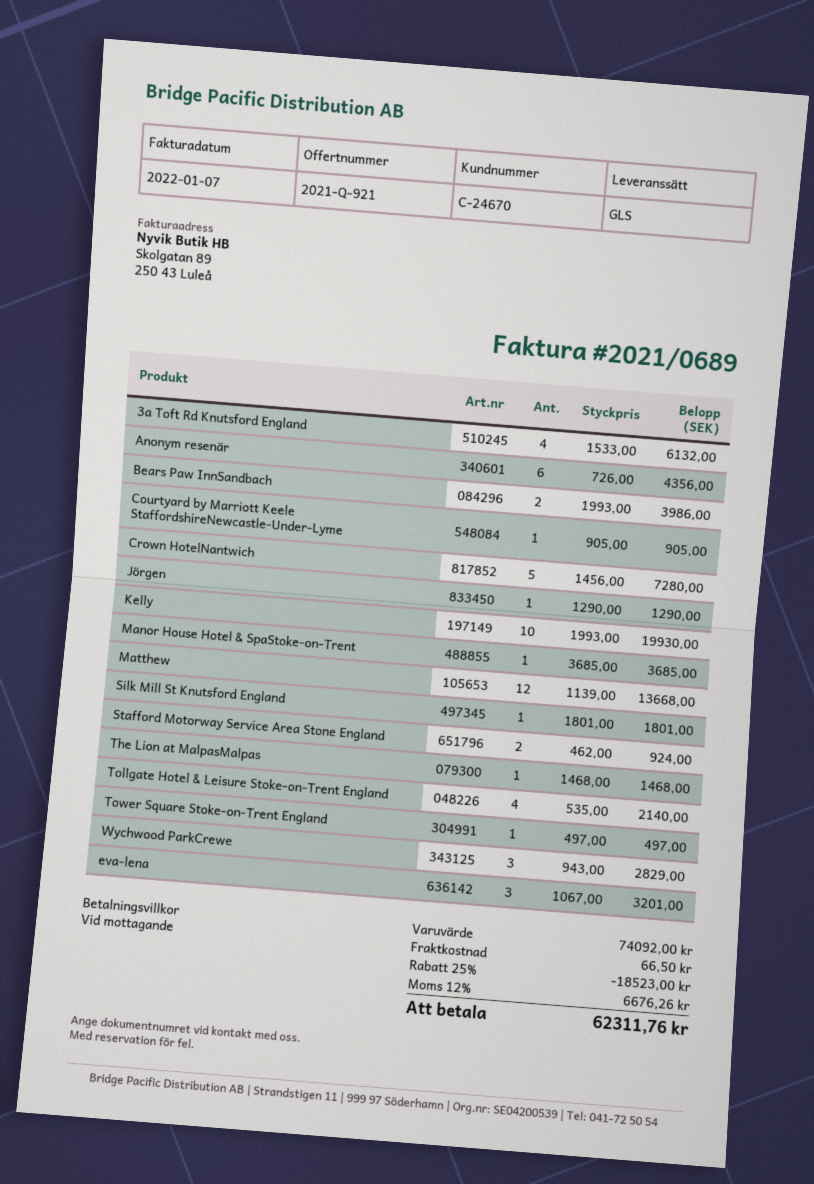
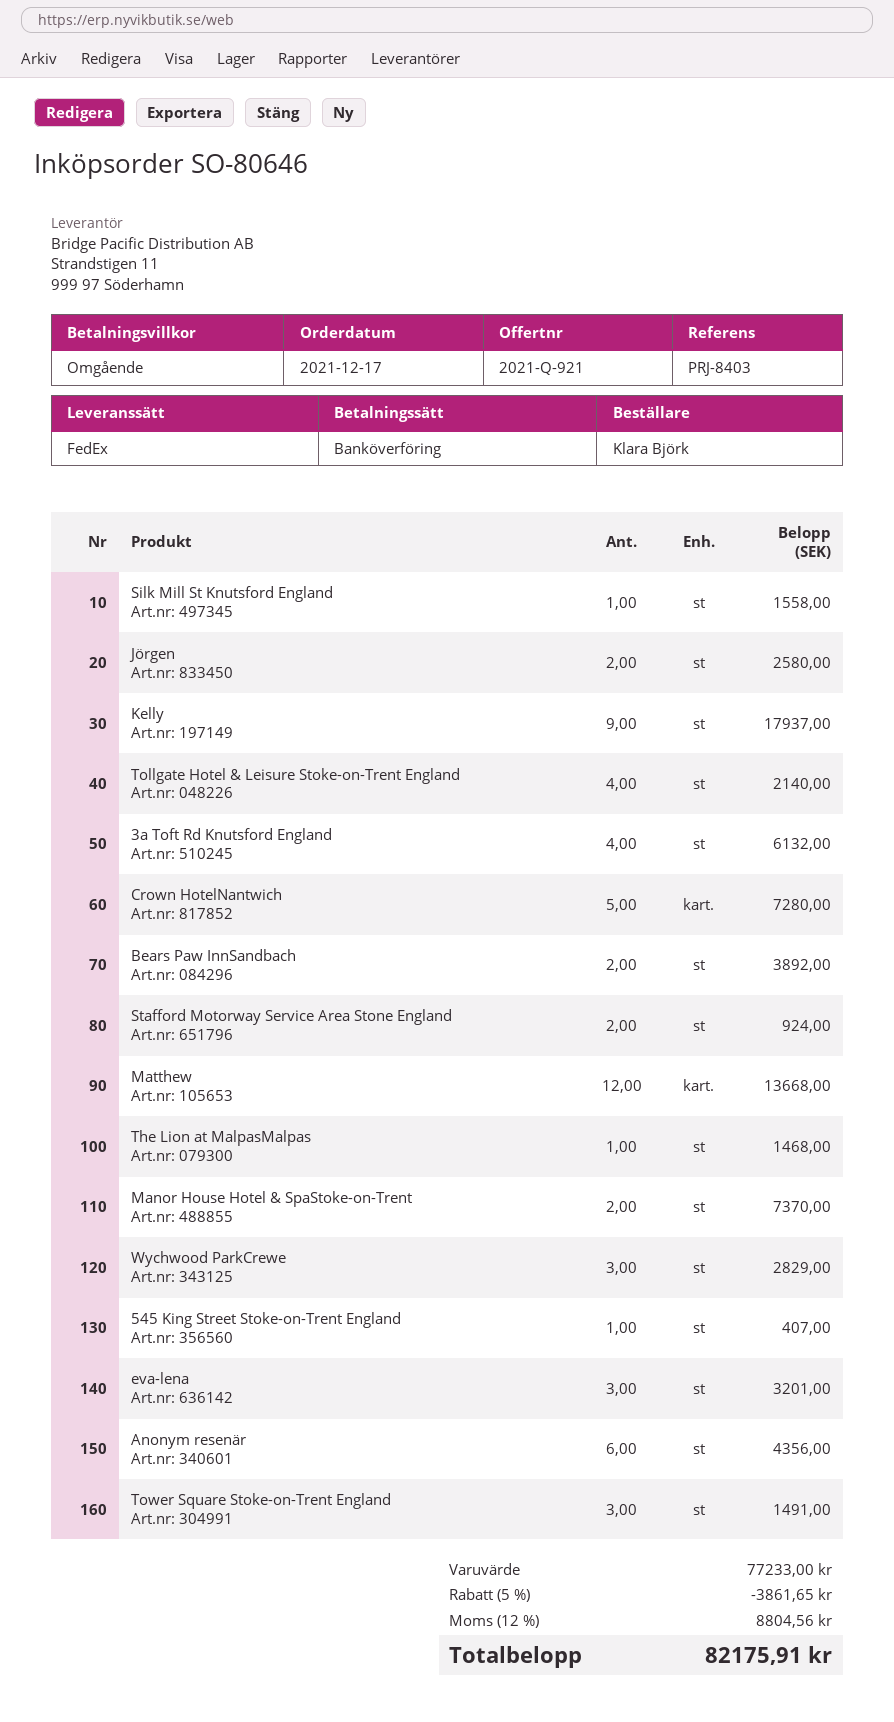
shipping method: GLS -> FedEx
Bears Paw InnSandbach: 2 for 3986.00 -> 2 for 3892.00
Courtyard by Marriott Keele StaffordshireNewcastle-Under-Lyme: 1 for 905.00 -> none
Jörgen: 1 for 1290.00 -> 2 for 2580.00
Kelly: 10 for 19930.00 -> 9 for 17937.00
Manor House Hotel & SpaStoke-on-Trent: 1 for 3685.00 -> 2 for 7370.00
Silk Mill St Knutsford England: 1 for 1801.00 -> 1 for 1558.00
Tower Square Stoke-on-Trent England: 1 for 497.00 -> 3 for 1491.00
545 King Street Stoke-on-Trent England: none -> 1 for 407.00
subtotal: 74092.00 -> 77233.00
discount: 25% = 18523.00 -> 5% = 3861.65
shipping: 66.50 -> none
tax: 12% = 6676.26 -> 12% = 8804.56
total: 62311.76 -> 82175.91

